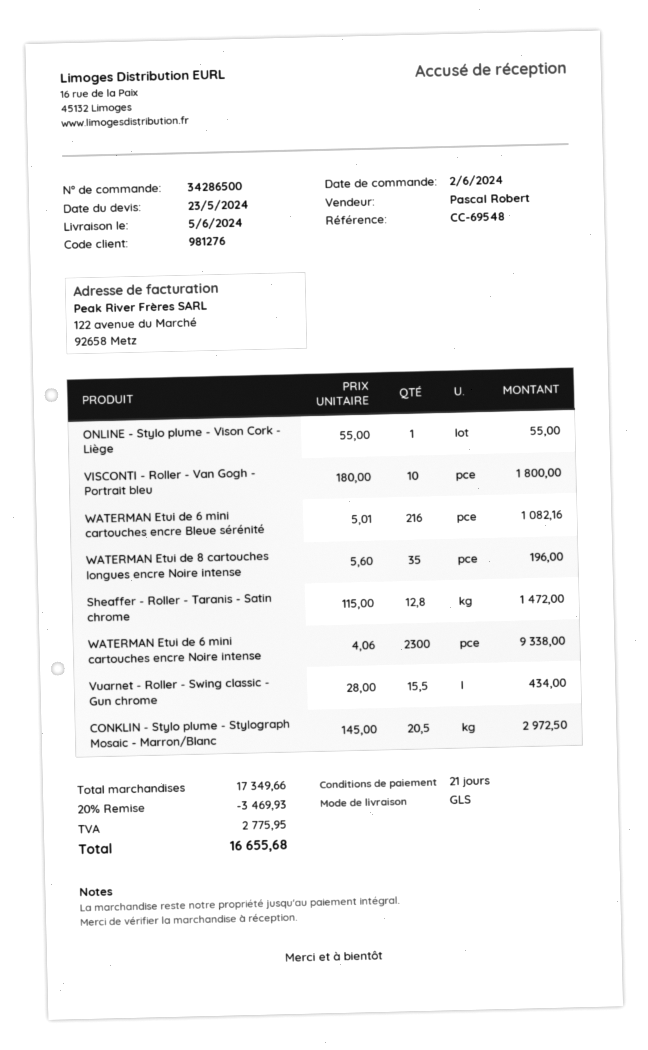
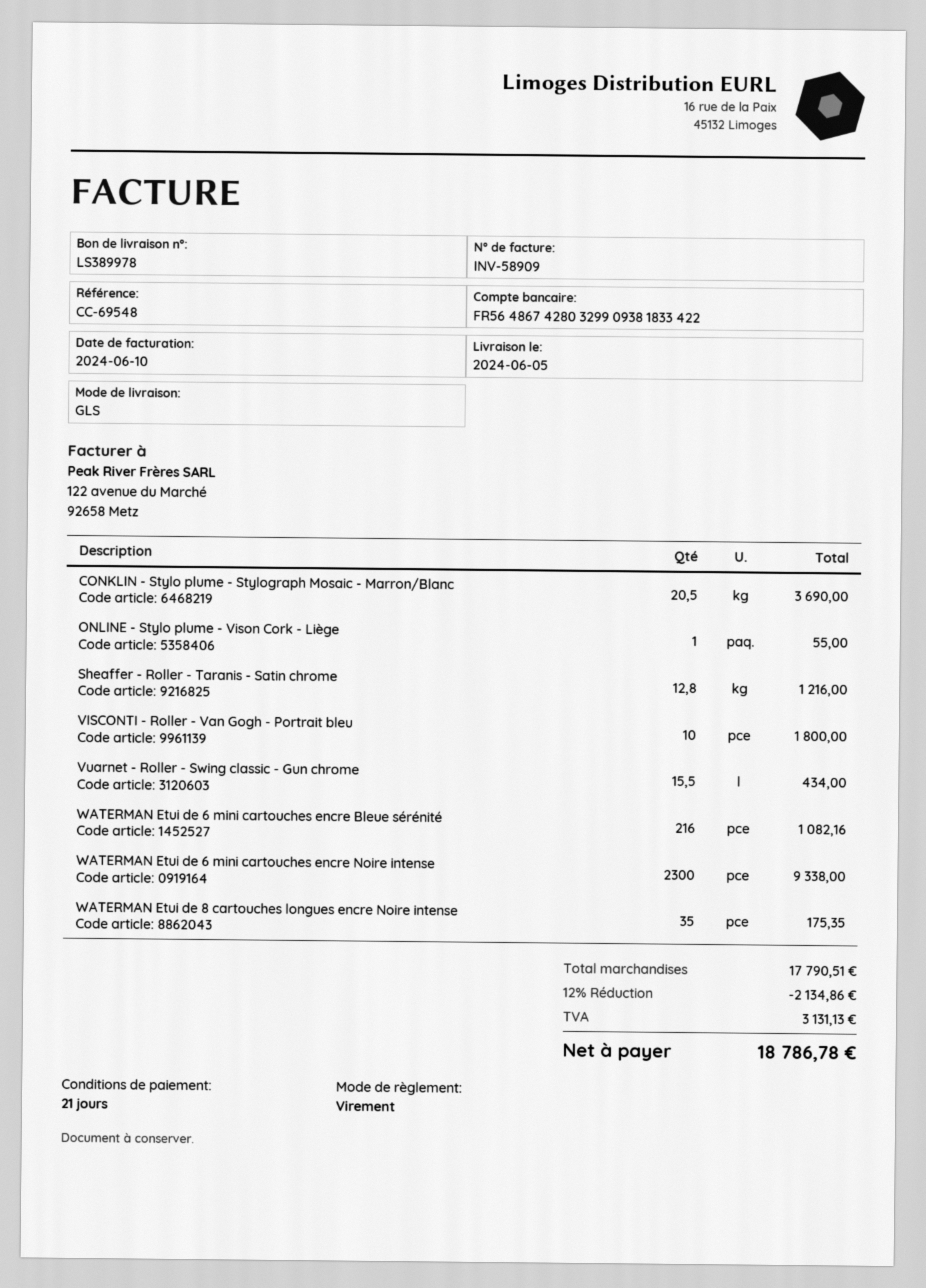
WATERMAN Etui de 8 cartouches longues encre Noire intense: 35 for 196.00 -> 35 for 175.35
Sheaffer - Roller - Taranis - Satin chrome: 12.8 for 1472.00 -> 12.8 for 1216.00
CONKLIN - Stylo plume - Stylograph Mosaic - Marron/Blanc: 20.5 for 2972.50 -> 20.5 for 3690.00
subtotal: 17349.66 -> 17790.51
discount: 20% = 3469.93 -> 12% = 2134.86
tax: 2775.95 -> 3131.13
total: 16655.68 -> 18786.78

